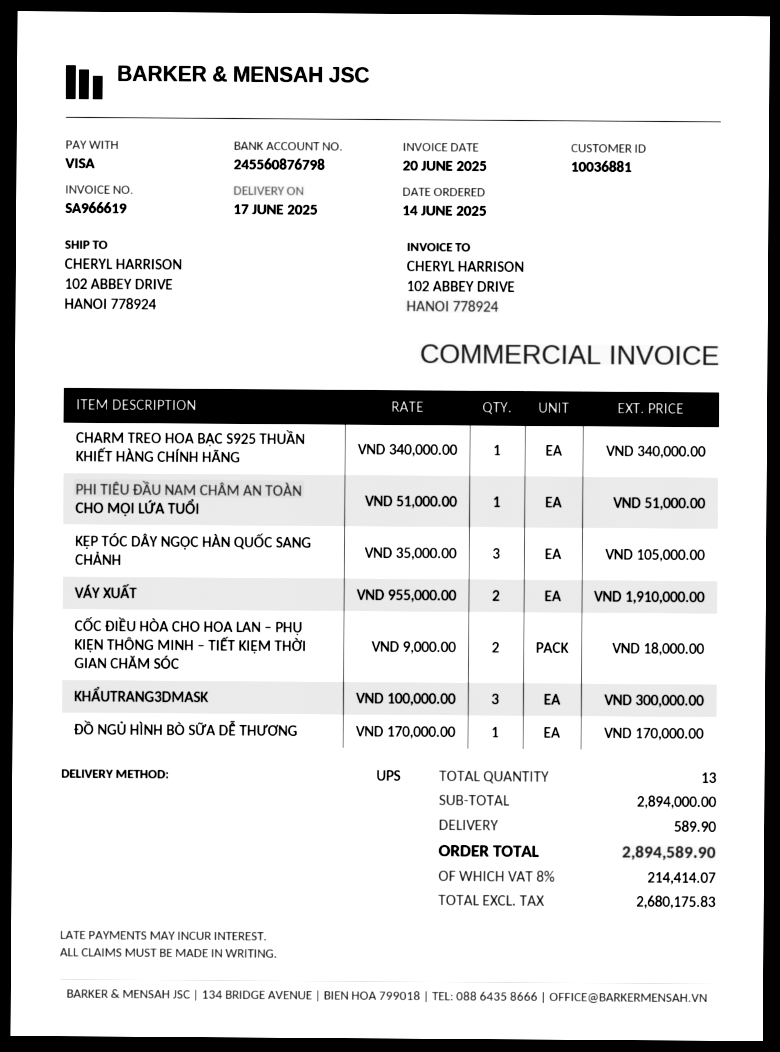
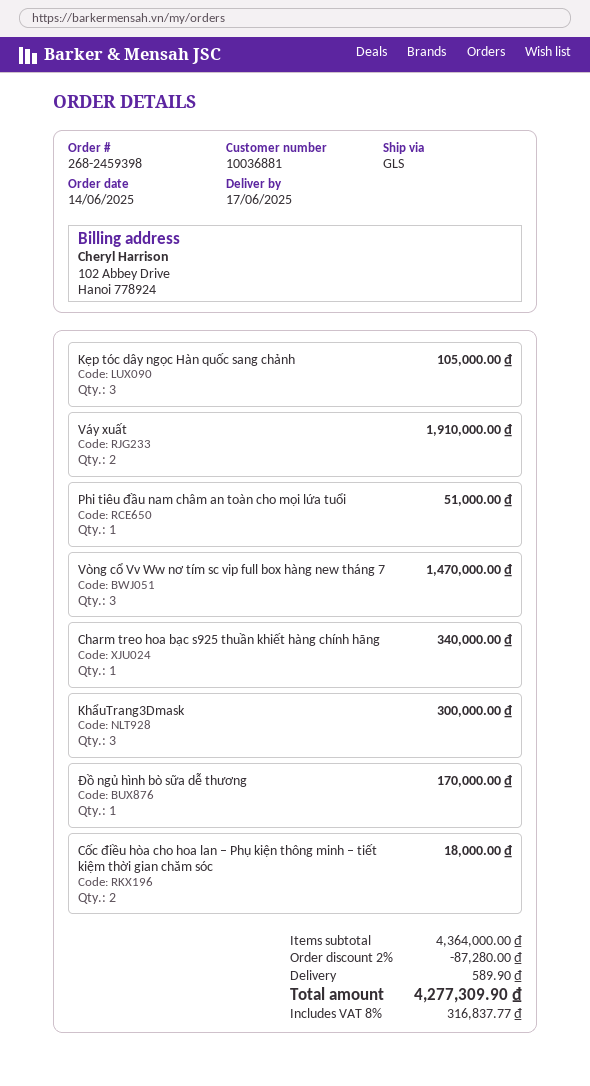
shipping method: UPS -> GLS
Vòng cổ Vv Ww nơ tím sc vip full box hàng new tháng 7: none -> 3 for 1470000.00
subtotal: 2894000.00 -> 4364000.00
discount: none -> 2% = 87280.00
tax: 8% = 214414.07 -> 8% = 316837.77
total: 2894589.90 -> 4277309.90

